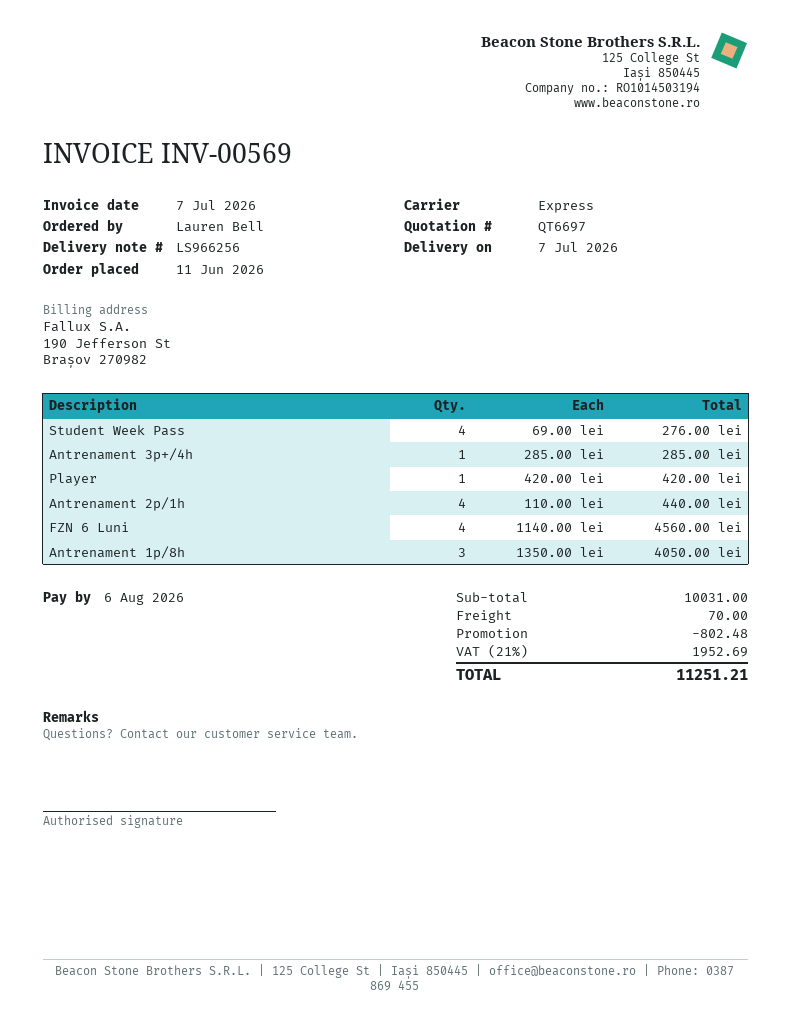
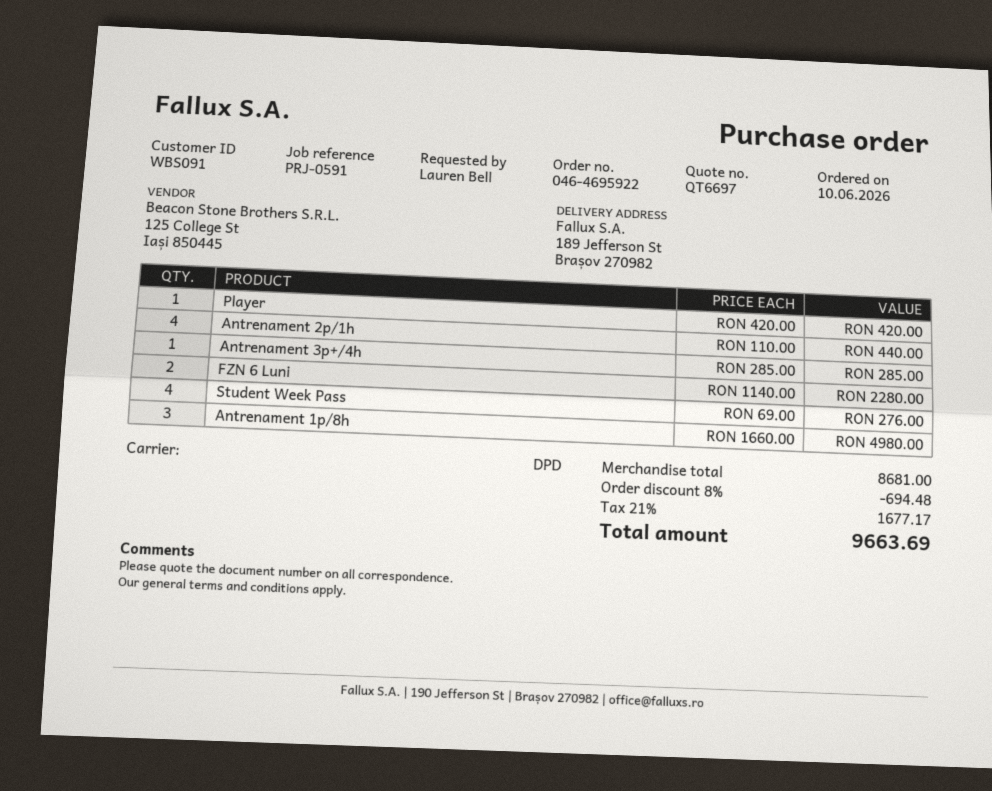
order date: 2026-06-11 -> 2026-06-10
shipping method: express -> DPD
FZN 6 Luni: 4 x 1140.00 = 4560.00 -> 2 x 1140.00 = 2280.00
Antrenament 1p/8h: 3 x 1350.00 = 4050.00 -> 3 x 1660.00 = 4980.00
subtotal: 10031.00 -> 8681.00
discount: 802.48 -> 694.48
shipping: 70.00 -> none
tax: 21% = 1952.69 -> 21% = 1677.17
total: 11251.21 -> 9663.69

